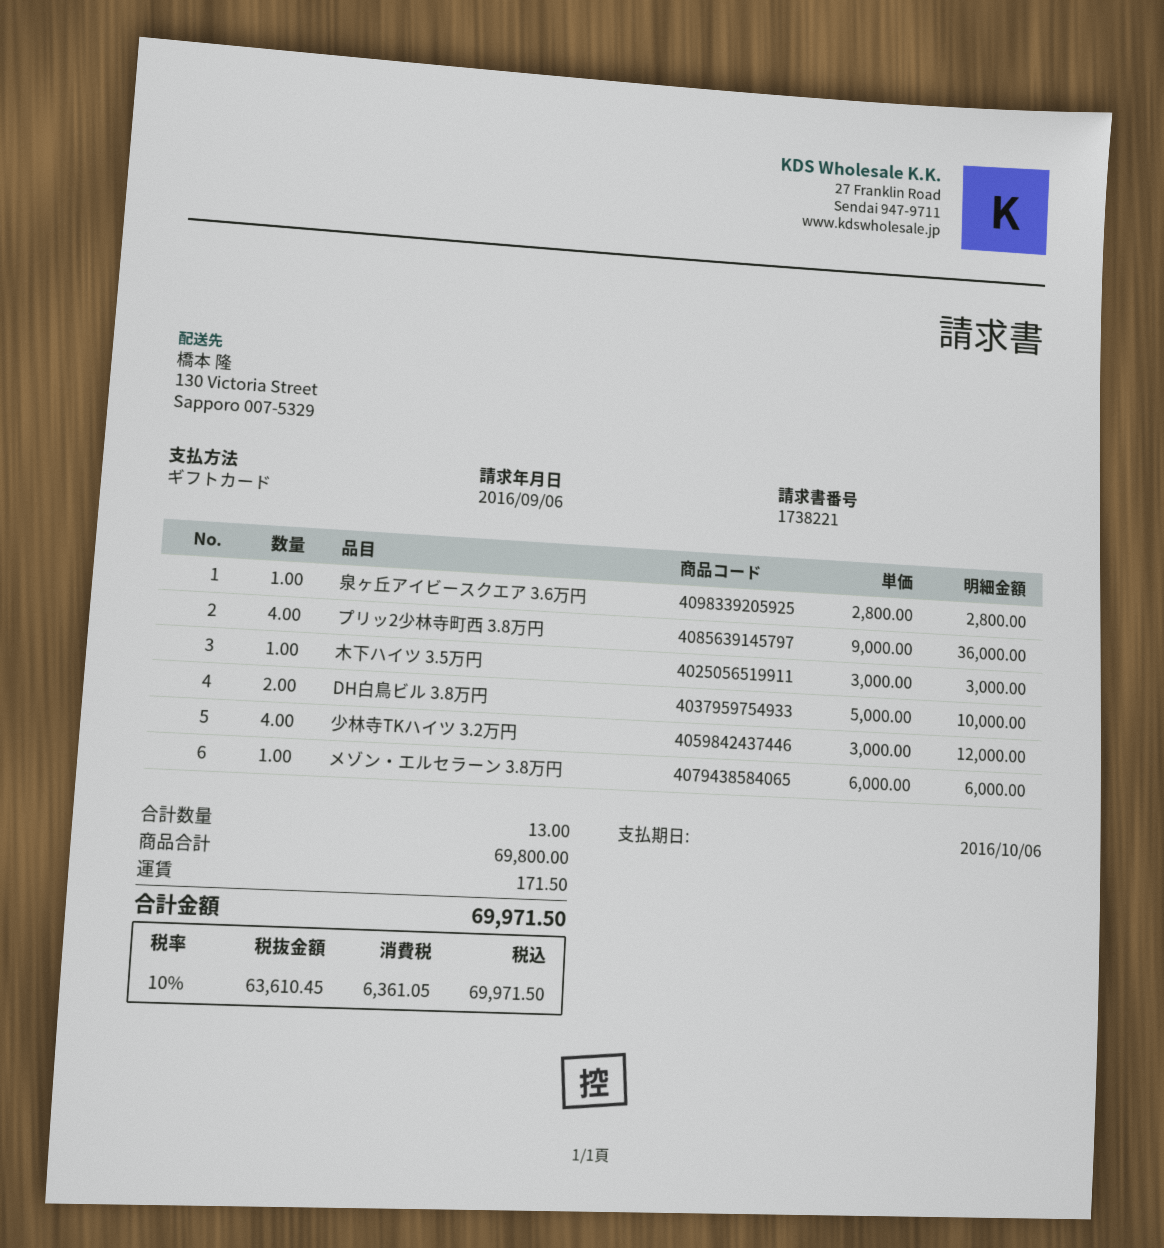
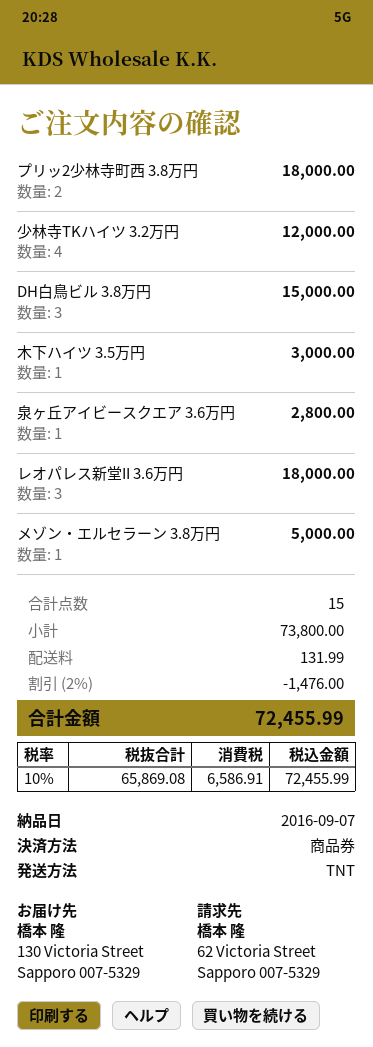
プリッ2少林寺町西 3.8万円: 4 for 36000.00 -> 2 for 18000.00
DH白鳥ビル 3.8万円: 2 for 10000.00 -> 3 for 15000.00
メゾン・エルセラーン 3.8万円: 1 for 6000.00 -> 1 for 5000.00
レオパレス新堂II 3.6万円: none -> 3 for 18000.00
total quantity: 13 -> 15
subtotal: 69800.00 -> 73800.00
discount: none -> 2% = 1476.00
shipping: 171.50 -> 131.99
net: 63610.45 -> 65869.08
tax: 10% = 6361.05 -> 10% = 6586.91
total: 69971.50 -> 72455.99

